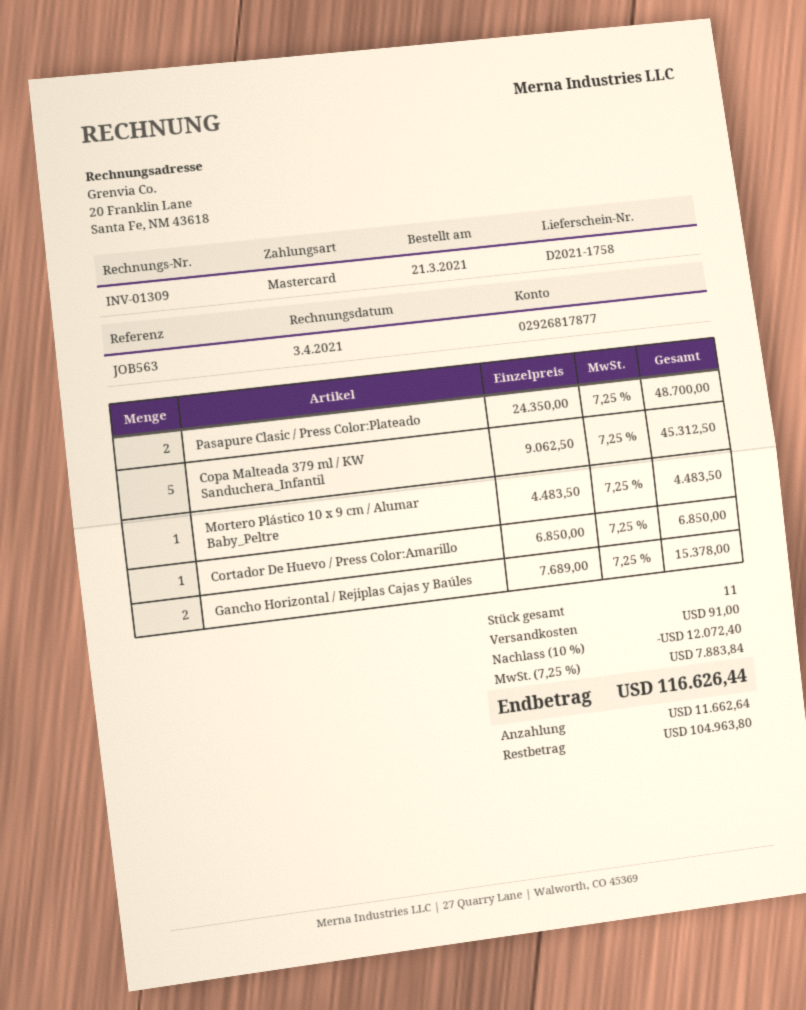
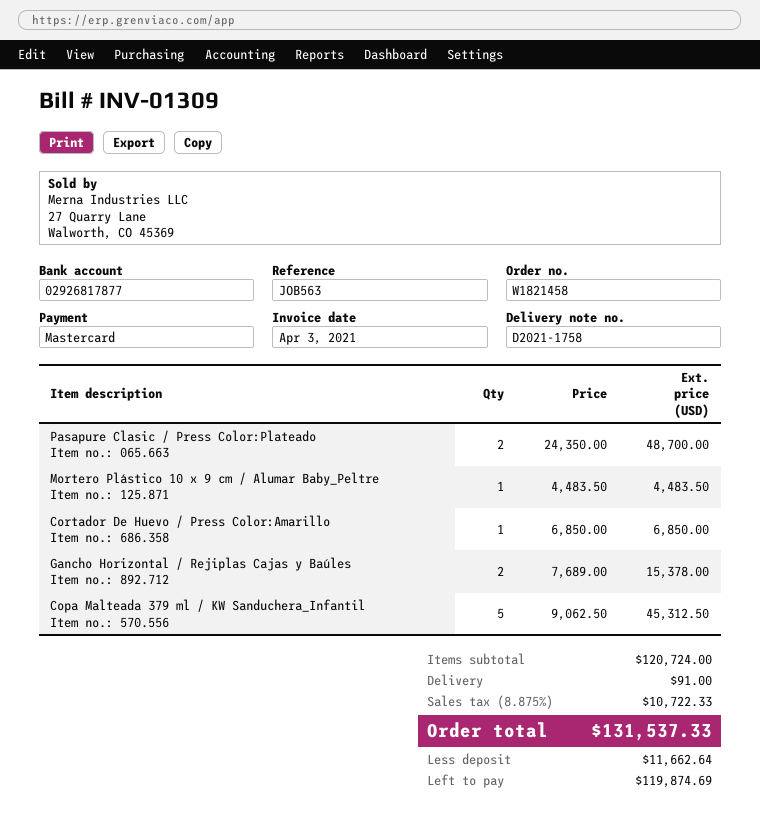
discount: 10% = 12072.40 -> none
tax: 7.25% = 7883.84 -> 8.875% = 10722.33
total: 116626.44 -> 131537.33
balance: 104963.80 -> 119874.69

